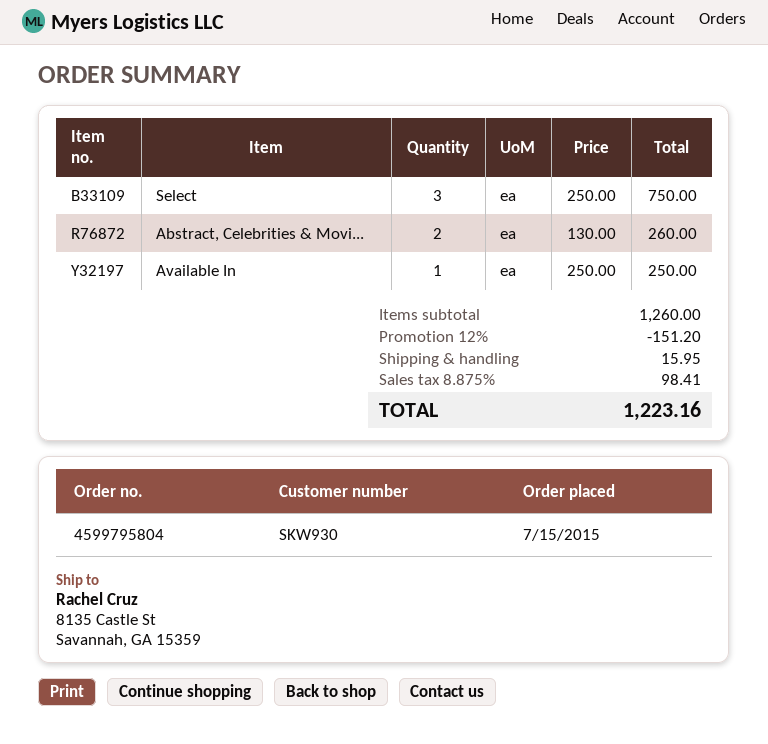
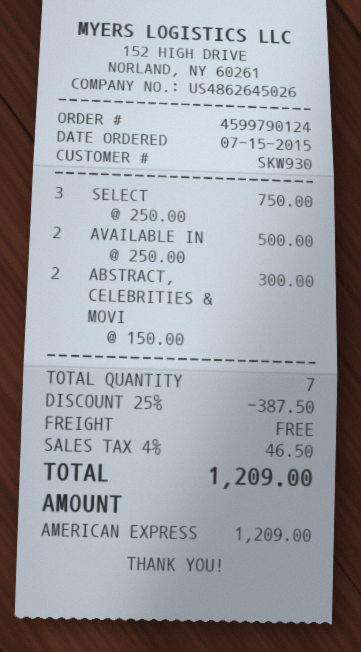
order number: 4599795804 -> 4599790124
Abstract, Celebrities & Movi...: 2 x 130.00 = 260.00 -> 2 x 150.00 = 300.00
Available In: 1 x 250.00 = 250.00 -> 2 x 250.00 = 500.00
discount: 12% = 151.20 -> 25% = 387.50
shipping: 15.95 -> 0.00
tax: 8.875% = 98.41 -> 4% = 46.50
total: 1223.16 -> 1209.00

